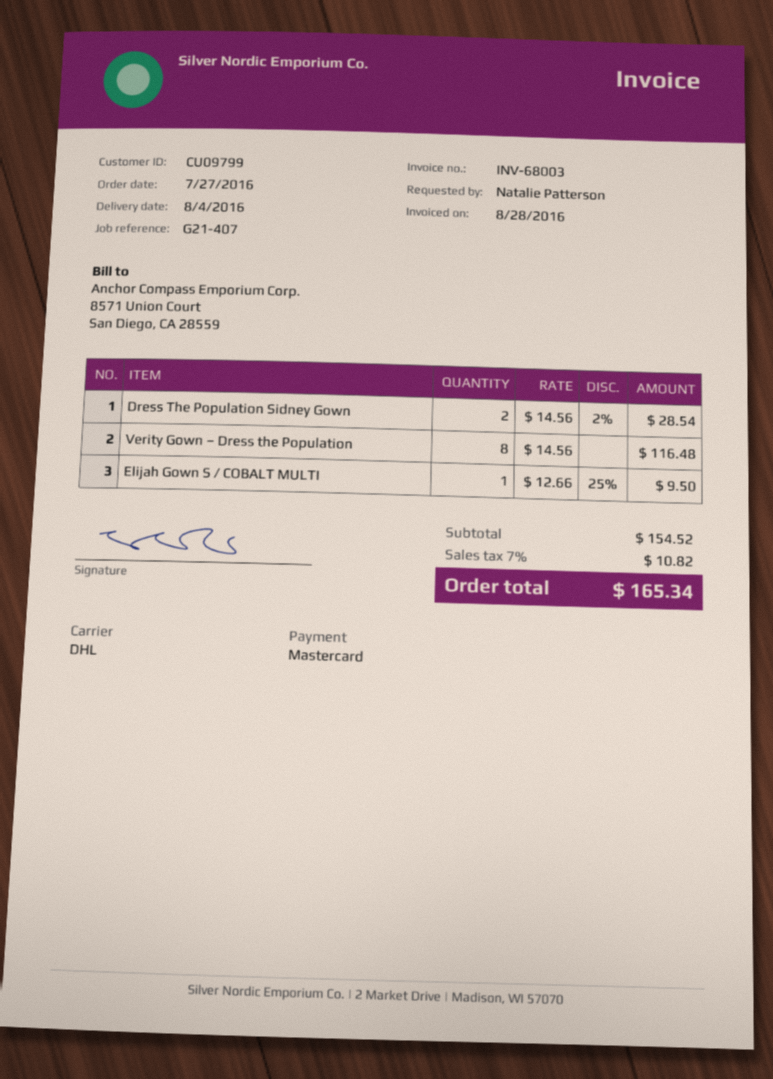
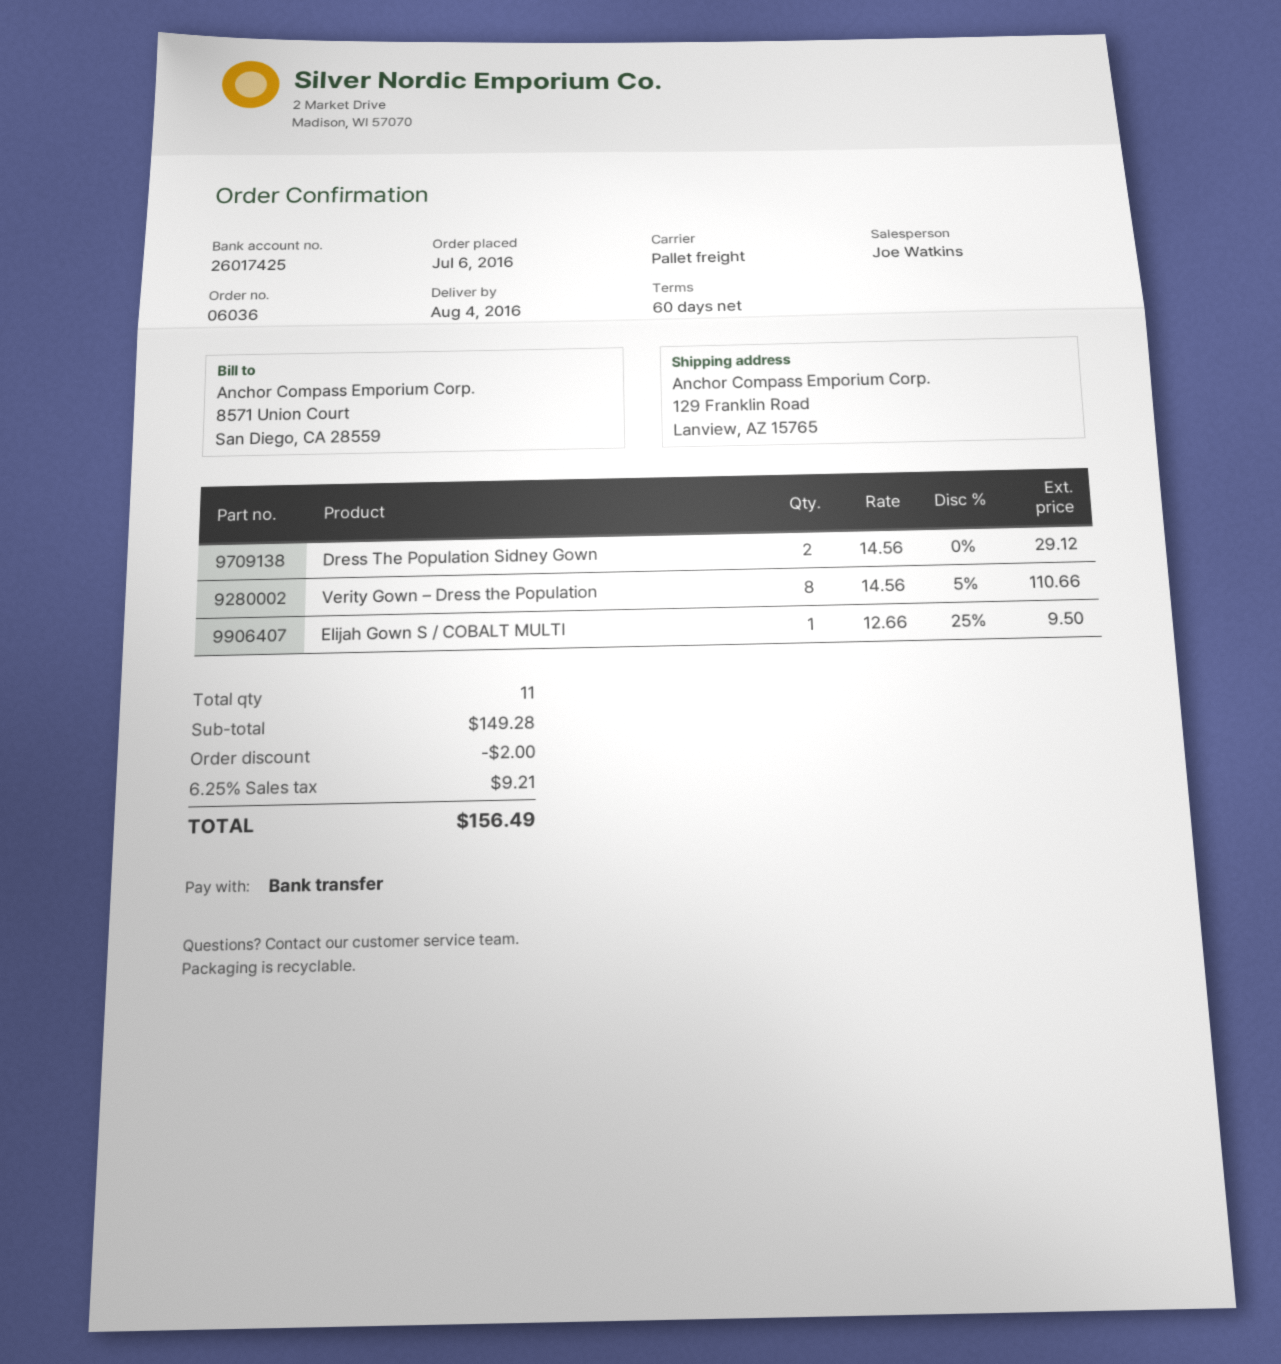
order date: 2016-07-27 -> 2016-07-06
payment method: Mastercard -> bank transfer
shipping method: DHL -> pallet freight
Dress The Population Sidney Gown: 2 x 14.56 - 2% = 28.54 -> 2 x 14.56 = 29.12
Verity Gown – Dress the Population: 8 x 14.56 = 116.48 -> 8 x 14.56 - 5% = 110.66
subtotal: 154.52 -> 149.28
discount: none -> 2.00
tax: 7% = 10.82 -> 6.25% = 9.21
total: 165.34 -> 156.49

